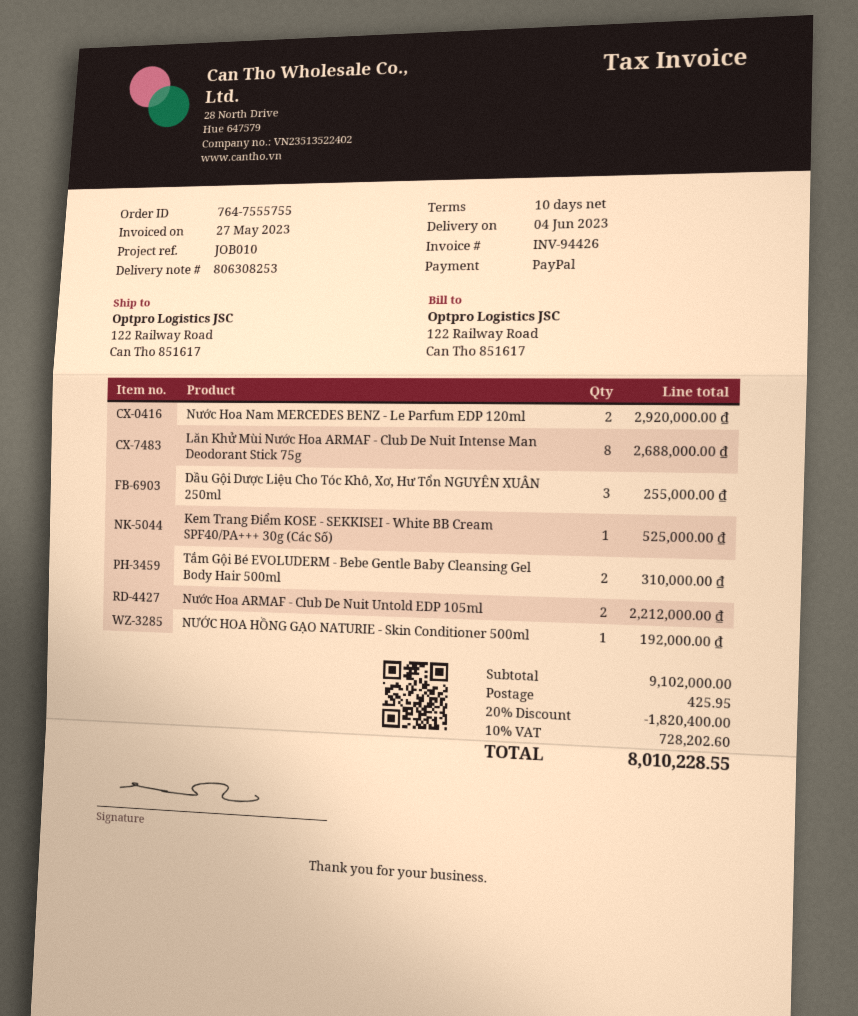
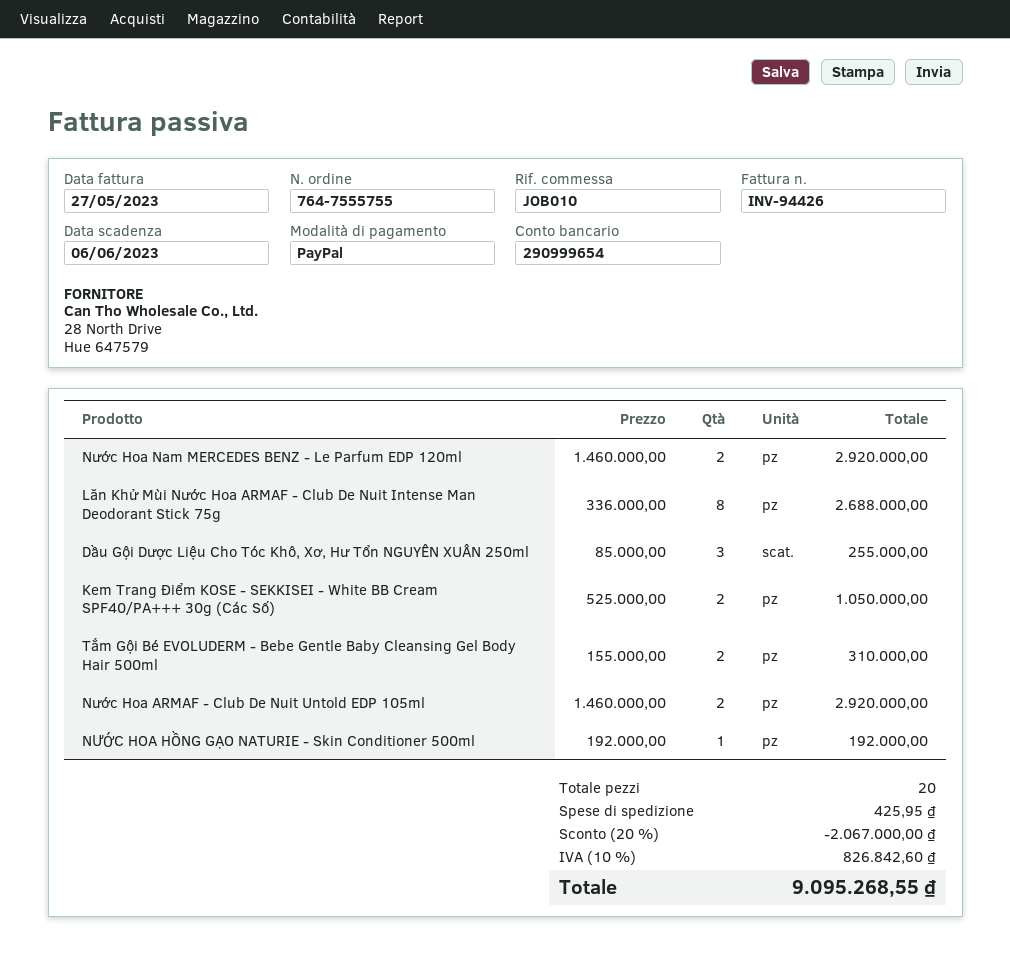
Kem Trang Điểm KOSE - SEKKISEI - White BB Cream SPF40/PA+++ 30g (Các Số): 1 for 525000.00 -> 2 for 1050000.00
Nước Hoa ARMAF - Club De Nuit Untold EDP 105ml: 2 for 2212000.00 -> 2 for 2920000.00
discount: 20% = 1820400.00 -> 20% = 2067000.00
tax: 10% = 728202.60 -> 10% = 826842.60
total: 8010228.55 -> 9095268.55

